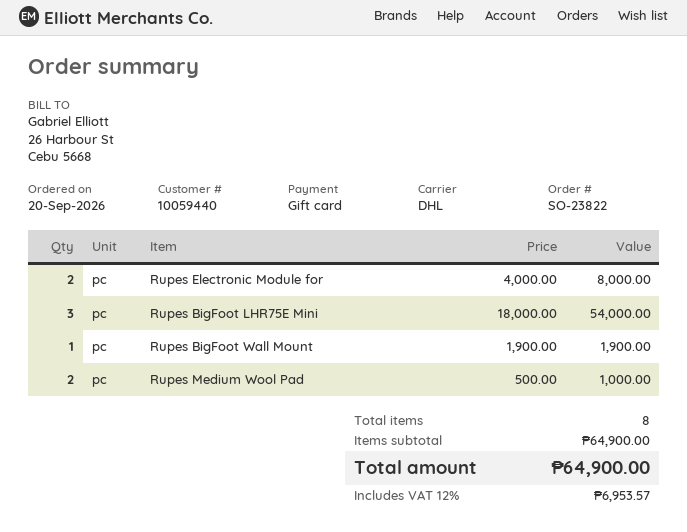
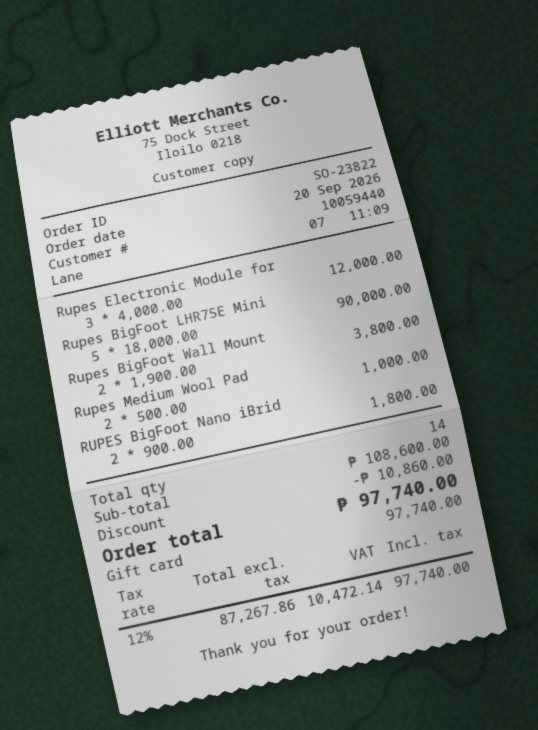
Rupes Electronic Module for: 2 x 4000.00 = 8000.00 -> 3 x 4000.00 = 12000.00
Rupes BigFoot LHR75E Mini: 3 x 18000.00 = 54000.00 -> 5 x 18000.00 = 90000.00
Rupes BigFoot Wall Mount: 1 x 1900.00 = 1900.00 -> 2 x 1900.00 = 3800.00
RUPES BigFoot Nano iBrid: none -> 2 x 900.00 = 1800.00
total quantity: 8 -> 14
subtotal: 64900.00 -> 108600.00
discount: none -> 10860.00
tax: 12% = 6953.57 -> 12% = 10472.14
total: 64900.00 -> 97740.00

